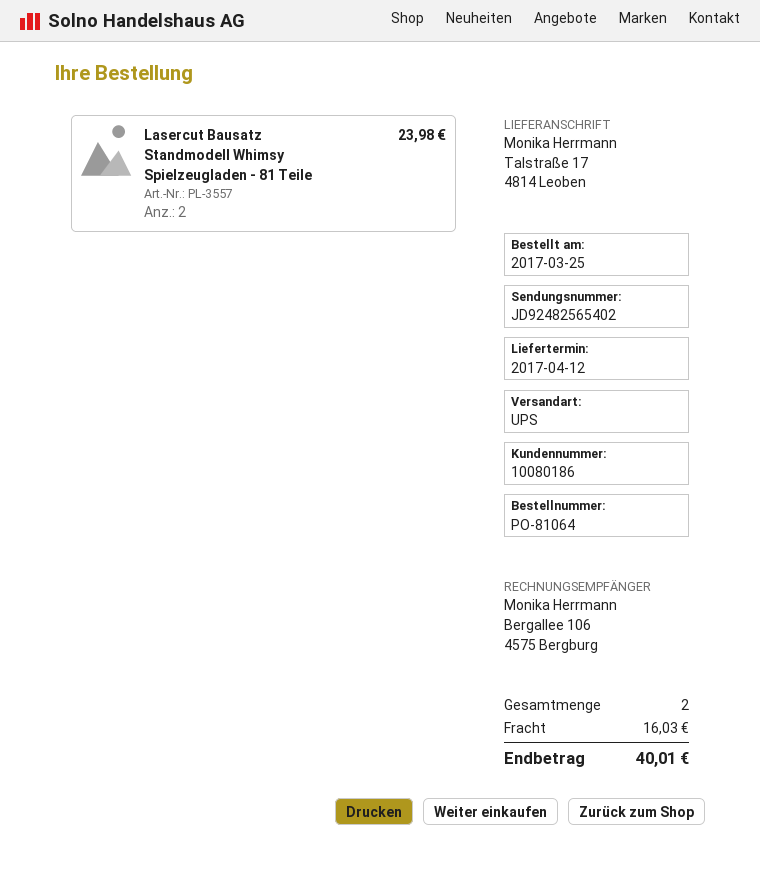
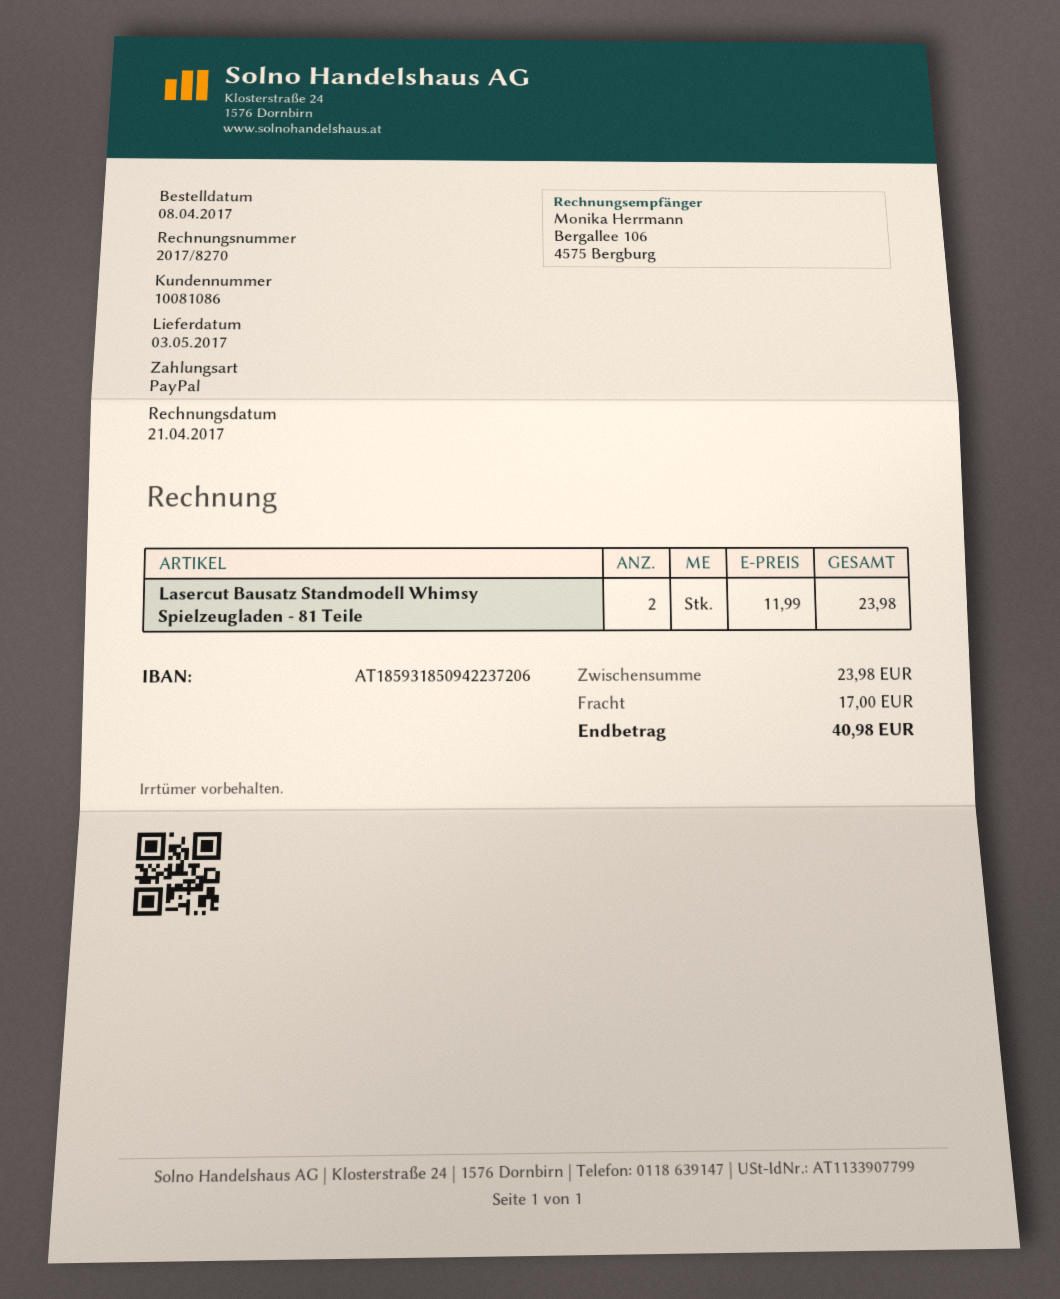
order date: 2017-03-25 -> 2017-04-08
delivery date: 2017-04-12 -> 2017-05-03
customer number: 10080186 -> 10081086
shipping: 16.03 -> 17.00
total: 40.01 -> 40.98

